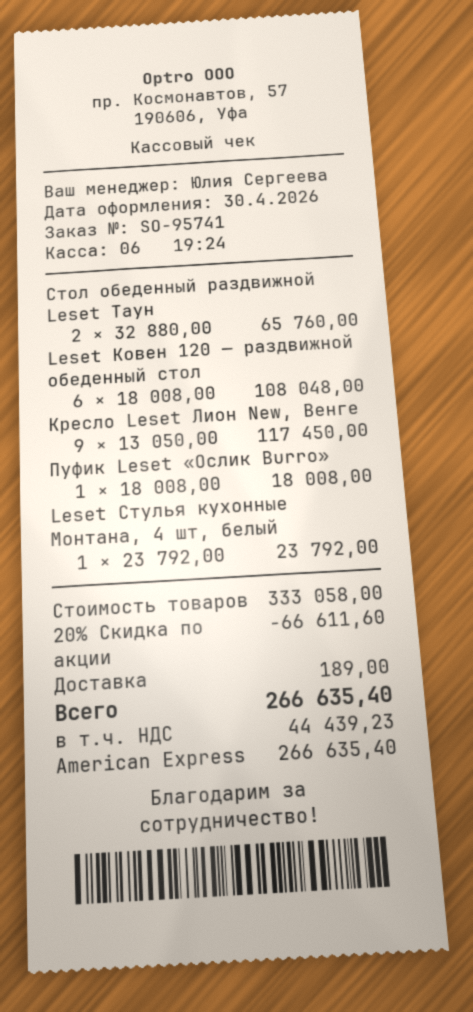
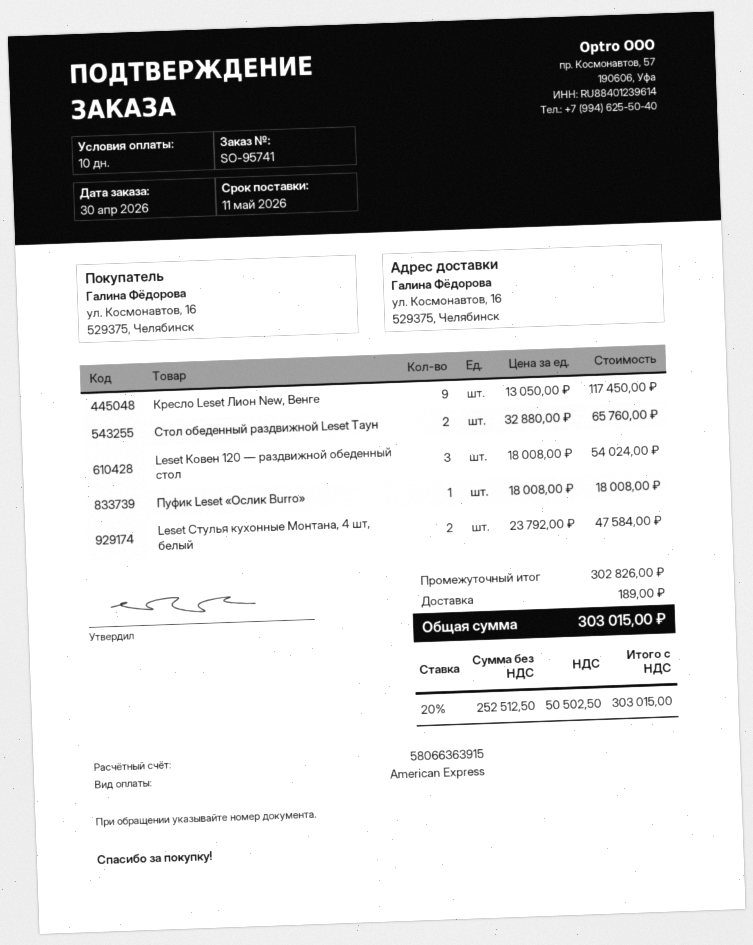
Leset Ковен 120 — раздвижной обеденный стол: 6 x 18008.00 = 108048.00 -> 3 x 18008.00 = 54024.00
Leset Стулья кухонные Монтана, 4 шт, белый: 1 x 23792.00 = 23792.00 -> 2 x 23792.00 = 47584.00
subtotal: 333058.00 -> 302826.00
discount: 20% = 66611.60 -> none
tax: 44439.23 -> 50502.50
total: 266635.40 -> 303015.00

